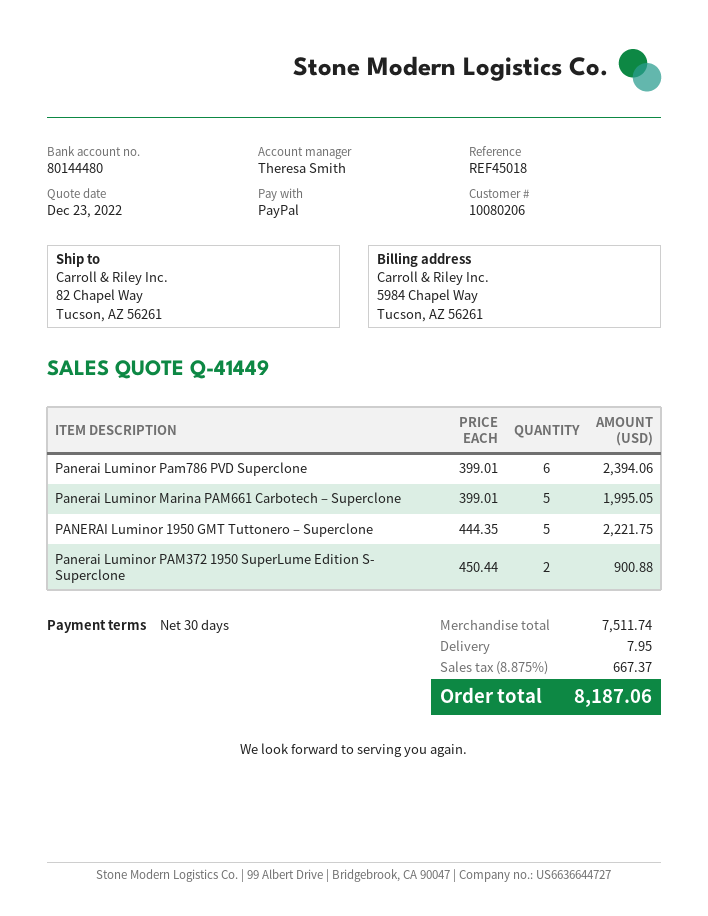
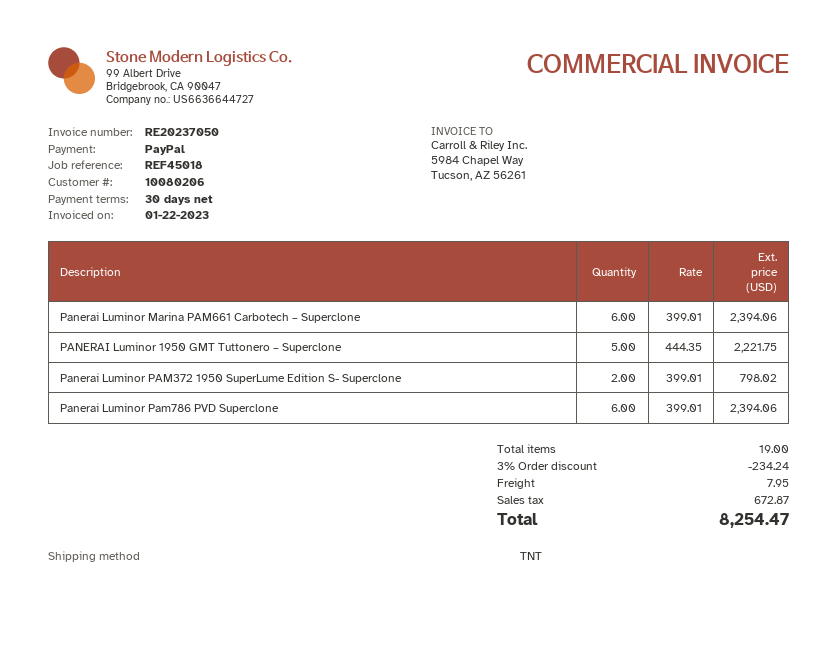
Panerai Luminor Marina PAM661 Carbotech – Superclone: 5 x 399.01 = 1995.05 -> 6 x 399.01 = 2394.06
Panerai Luminor PAM372 1950 SuperLume Edition S- Superclone: 2 x 450.44 = 900.88 -> 2 x 399.01 = 798.02
discount: none -> 3% = 234.24
tax: 667.37 -> 672.87
total: 8187.06 -> 8254.47

